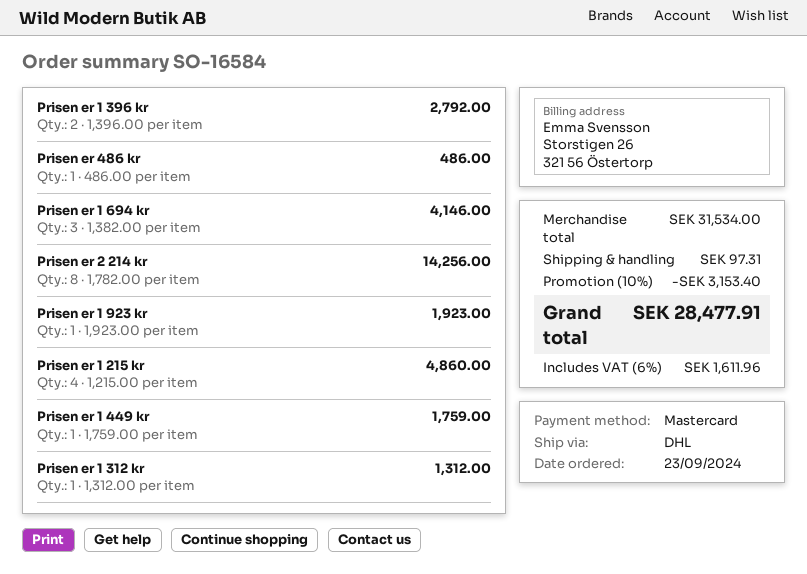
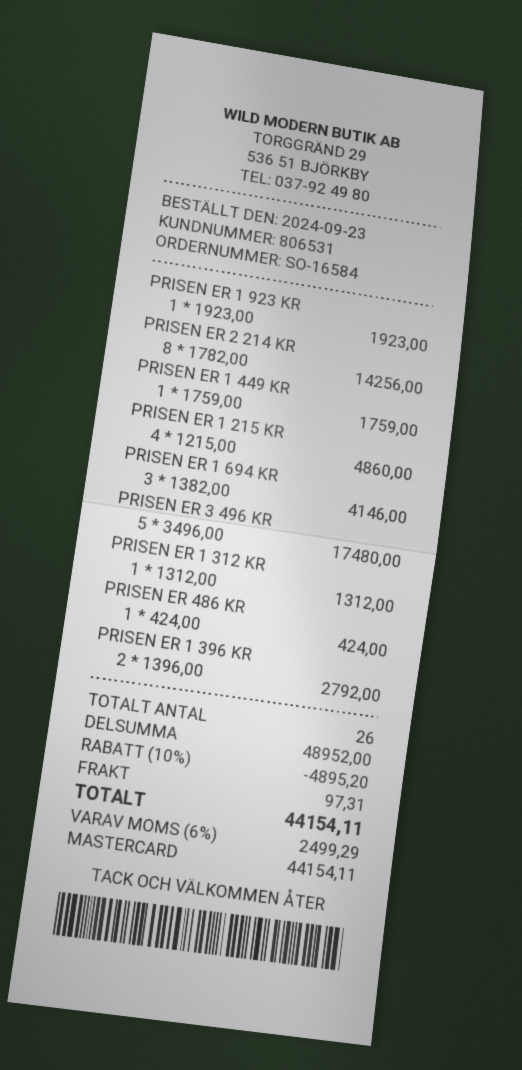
Prisen er 486 kr: 1 x 486.00 = 486.00 -> 1 x 424.00 = 424.00
PRISEN ER 3 496 KR: none -> 5 x 3496.00 = 17480.00
subtotal: 31534.00 -> 48952.00
discount: 10% = 3153.40 -> 10% = 4895.20
tax: 6% = 1611.96 -> 6% = 2499.29
total: 28477.91 -> 44154.11

